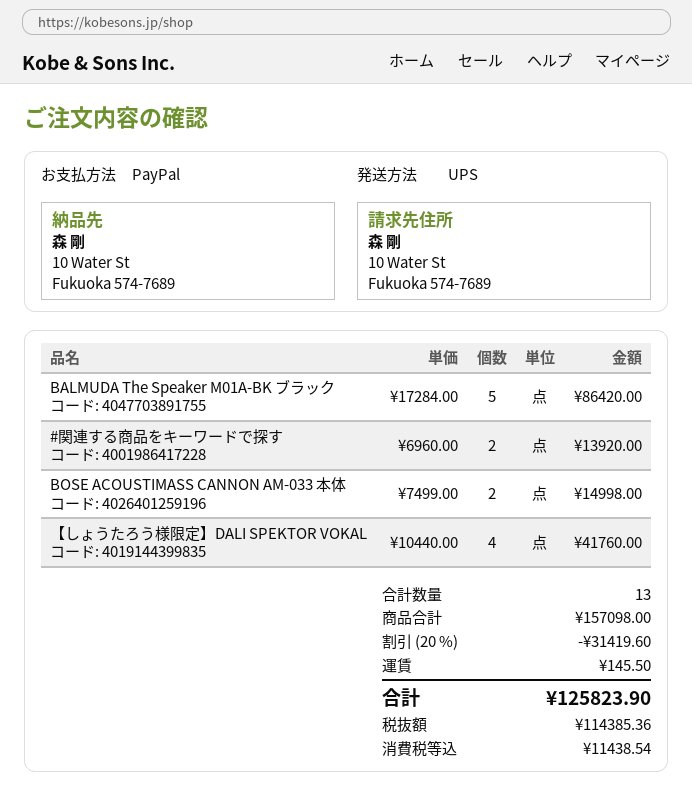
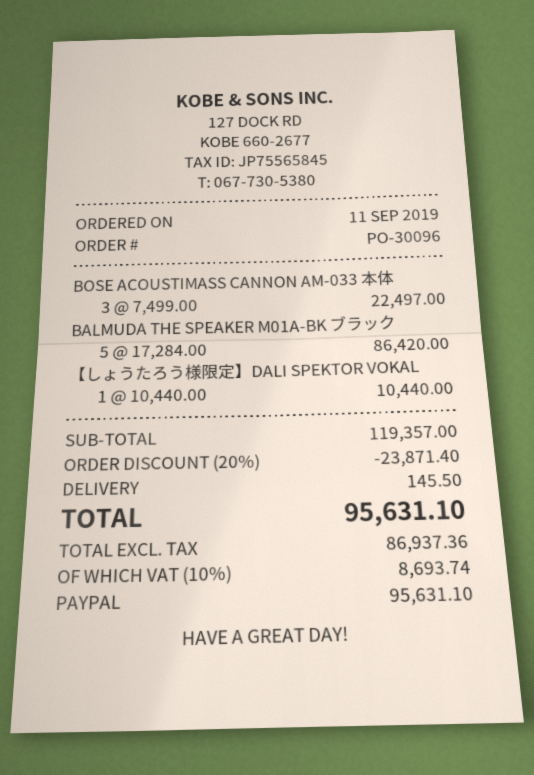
#関連する商品をキーワードで探す: 2 x 6960.00 = 13920.00 -> none
BOSE ACOUSTIMASS CANNON AM-033 本体: 2 x 7499.00 = 14998.00 -> 3 x 7499.00 = 22497.00
【しょうたろう様限定】DALI SPEKTOR VOKAL: 4 x 10440.00 = 41760.00 -> 1 x 10440.00 = 10440.00
subtotal: 157098.00 -> 119357.00
discount: 20% = 31419.60 -> 20% = 23871.40
net: 114385.36 -> 86937.36
tax: 11438.54 -> 8693.74
total: 125823.90 -> 95631.10

